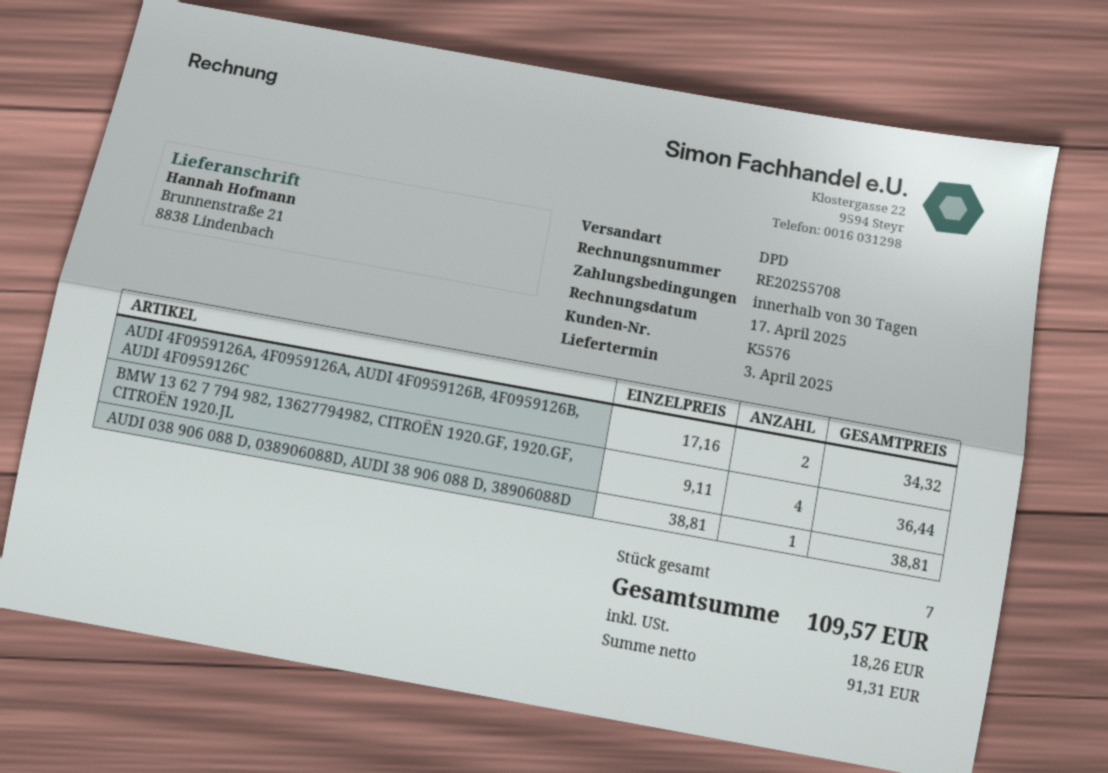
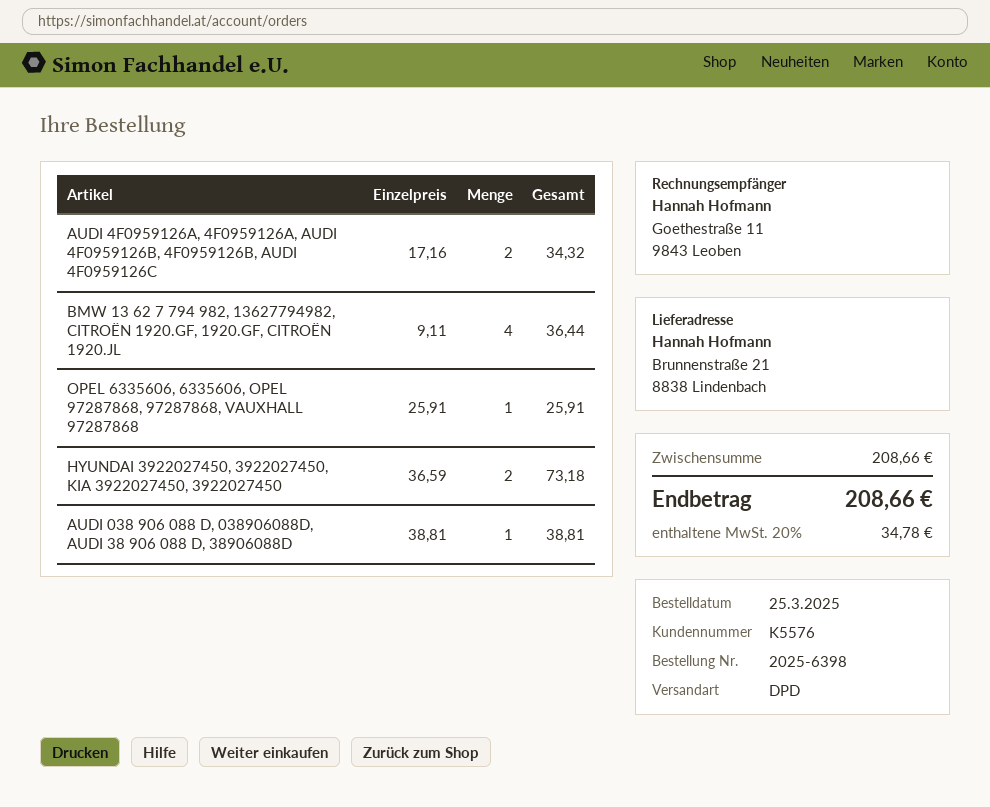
OPEL 6335606, 6335606, OPEL 97287868, 97287868, VAUXHALL 97287868: none -> 1 x 25.91 = 25.91
HYUNDAI 3922027450, 3922027450, KIA 3922027450, 3922027450: none -> 2 x 36.59 = 73.18
tax: 18.26 -> 34.78
total: 109.57 -> 208.66

